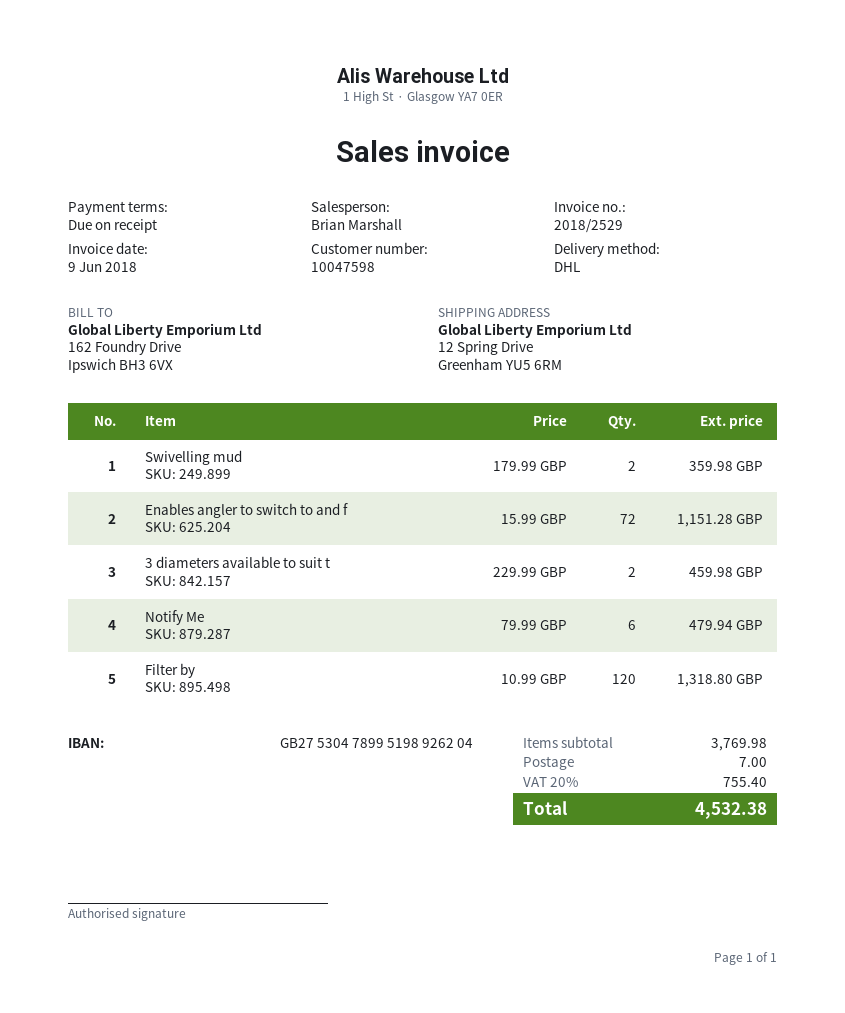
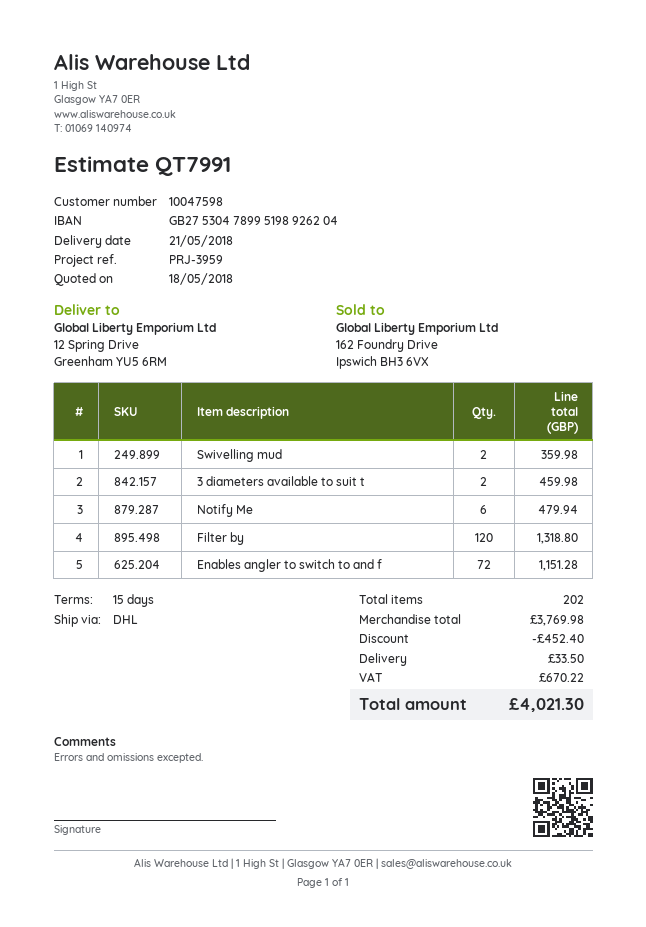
payment terms: on receipt -> 15 days
discount: none -> 452.40
shipping: 7.00 -> 33.50
tax: 755.40 -> 670.22
total: 4532.38 -> 4021.30

